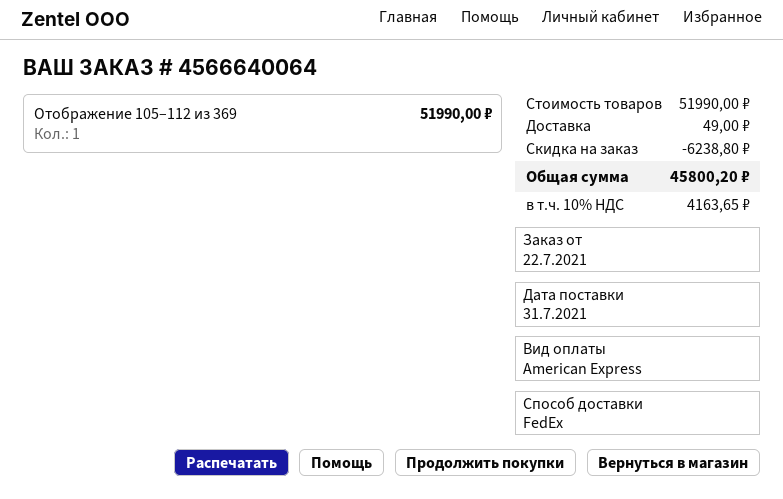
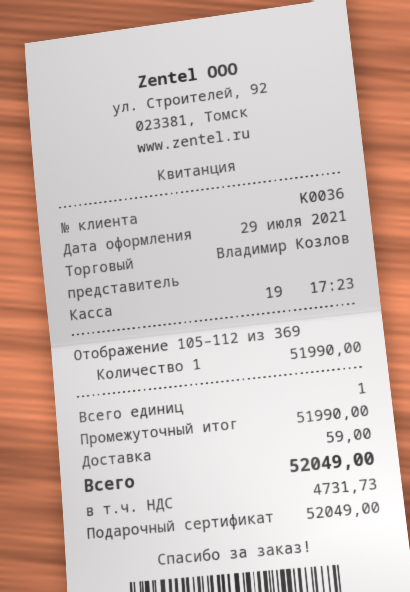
order date: 2021-07-22 -> 2021-07-29
payment method: American Express -> gift card
discount: 6238.80 -> none
shipping: 49.00 -> 59.00
tax: 4163.65 -> 4731.73
total: 45800.20 -> 52049.00

